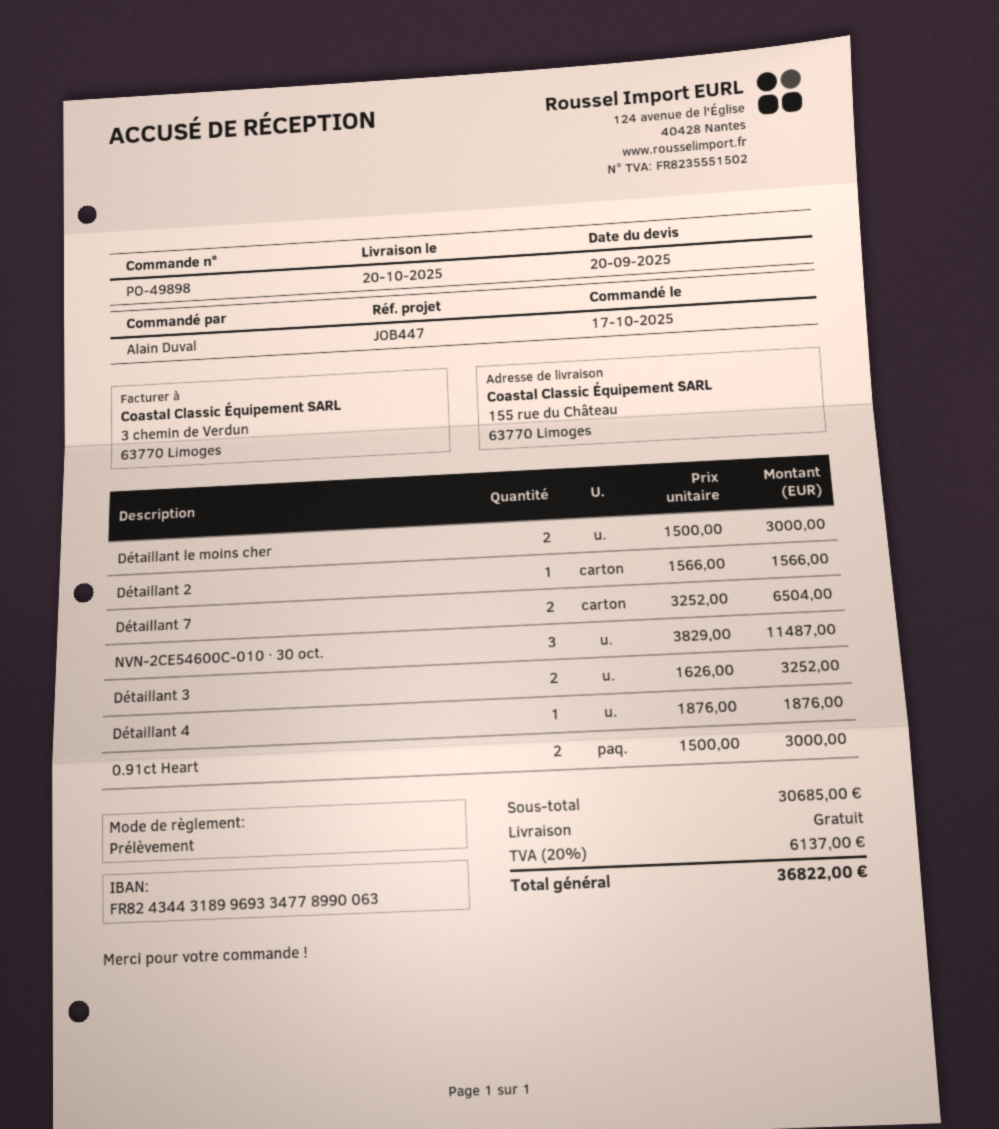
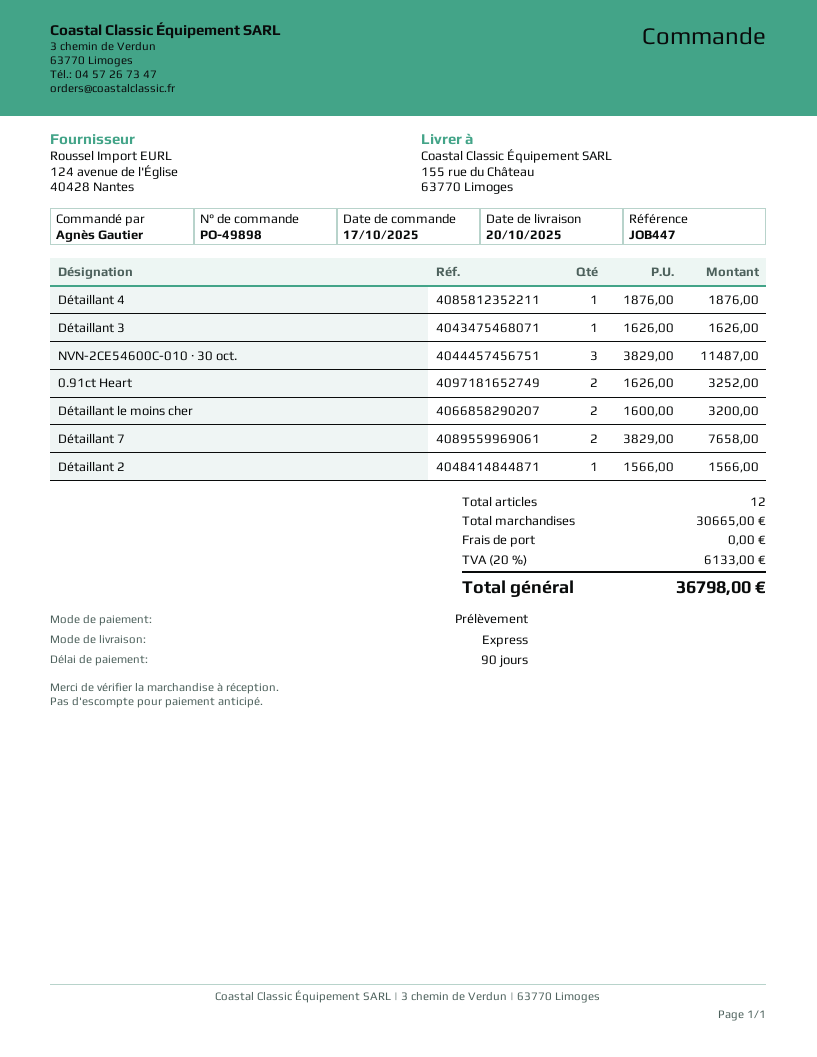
ordered by: Alain Duval -> Agnès Gautier
Détaillant le moins cher: 2 x 1500.00 = 3000.00 -> 2 x 1600.00 = 3200.00
Détaillant 7: 2 x 3252.00 = 6504.00 -> 2 x 3829.00 = 7658.00
Détaillant 3: 2 x 1626.00 = 3252.00 -> 1 x 1626.00 = 1626.00
0.91ct Heart: 2 x 1500.00 = 3000.00 -> 2 x 1626.00 = 3252.00
subtotal: 30685.00 -> 30665.00
tax: 20% = 6137.00 -> 20% = 6133.00
total: 36822.00 -> 36798.00

